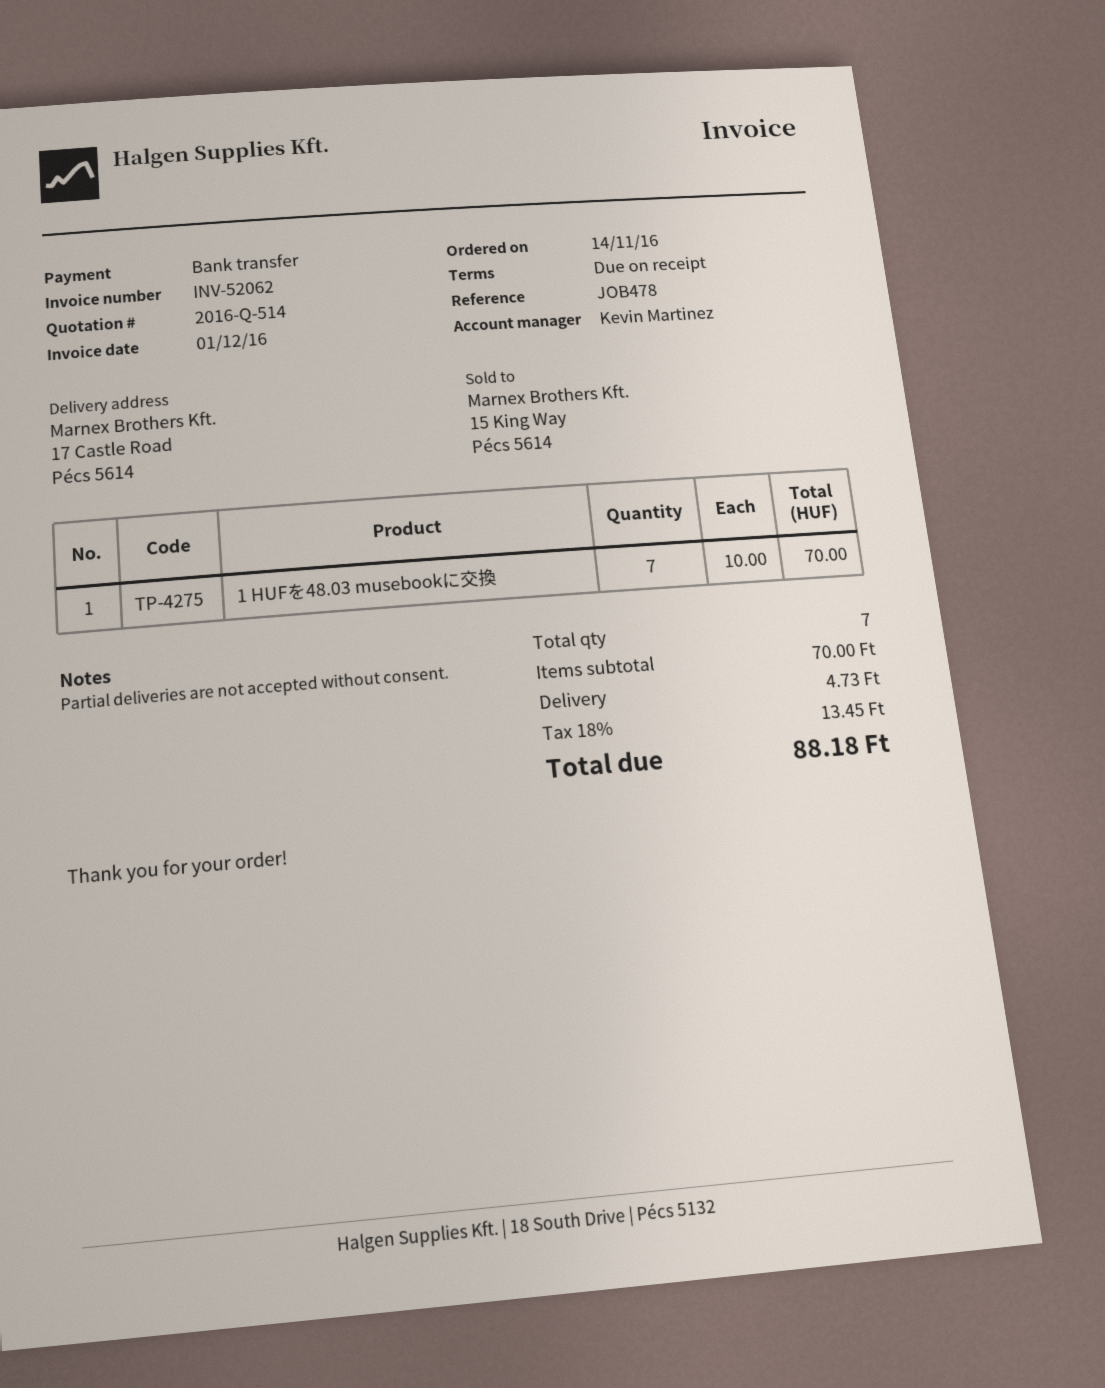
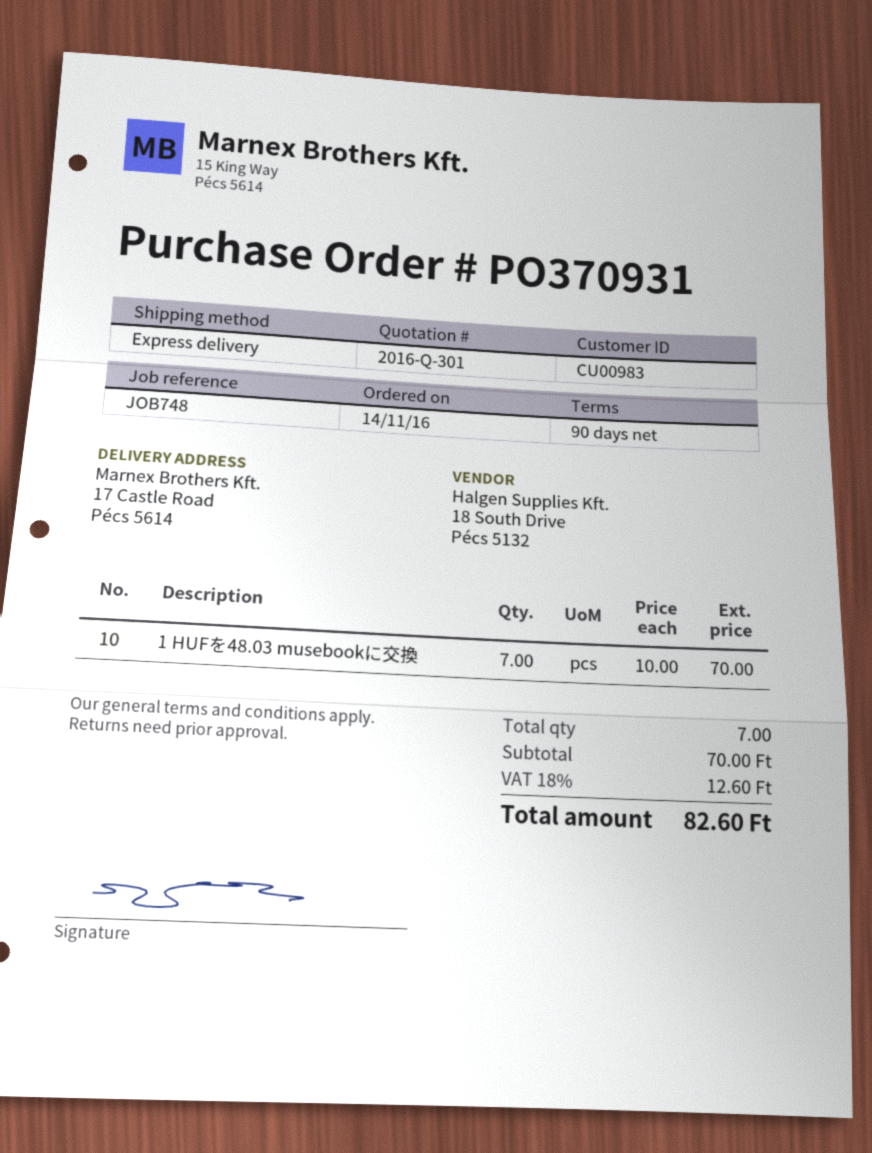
quote number: 2016-Q-514 -> 2016-Q-301
payment terms: on receipt -> 90 days
reference: JOB478 -> JOB748
shipping: 4.73 -> none
tax: 18% = 13.45 -> 18% = 12.60
total: 88.18 -> 82.60

